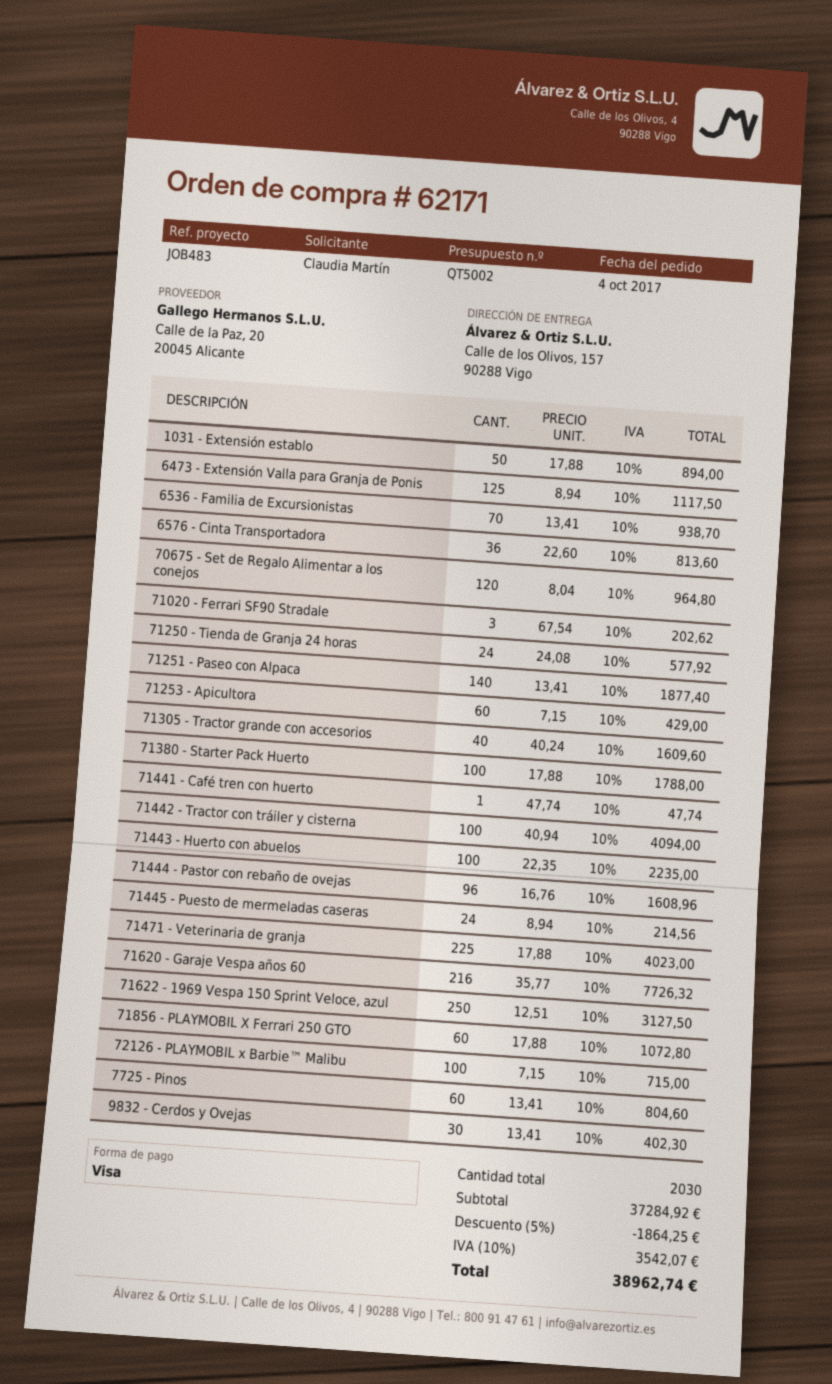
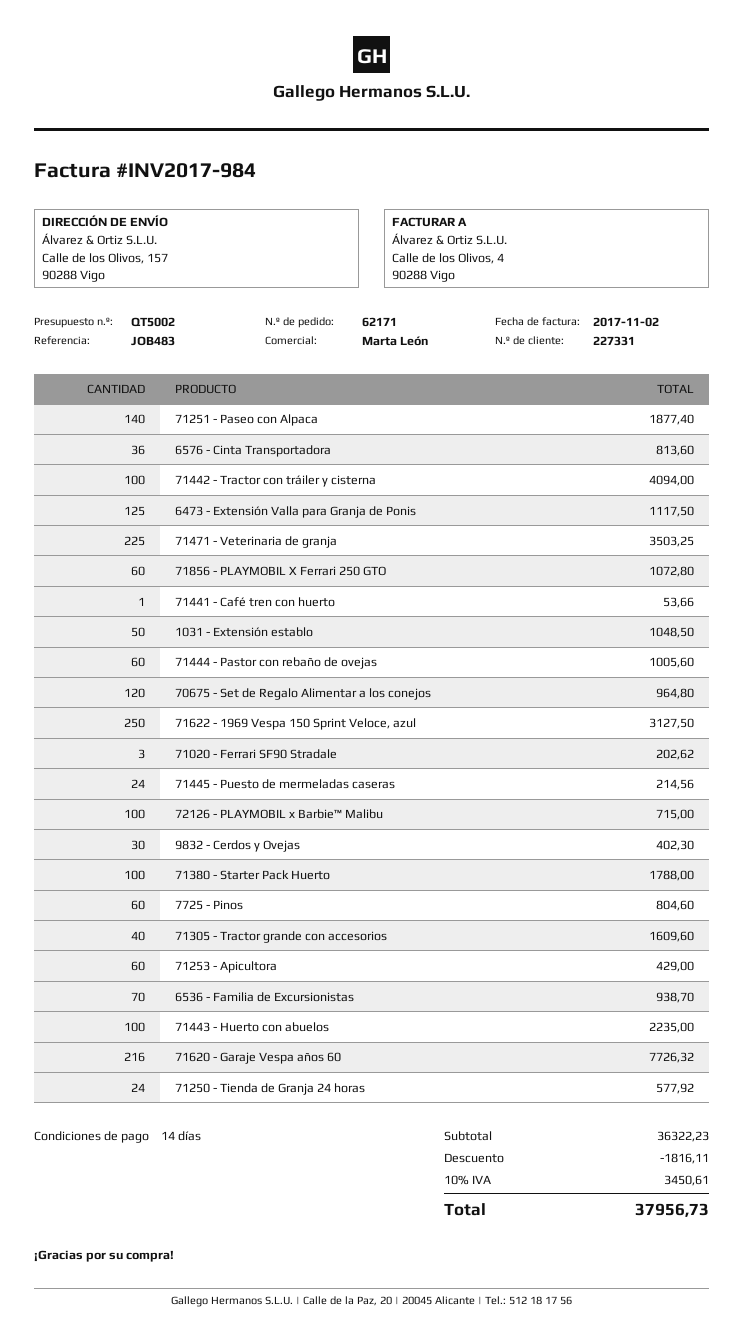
1031 - Extensión establo: 50 for 894.00 -> 50 for 1048.50
71441 - Café tren con huerto: 1 for 47.74 -> 1 for 53.66
71444 - Pastor con rebaño de ovejas: 96 for 1608.96 -> 60 for 1005.60
71471 - Veterinaria de granja: 225 for 4023.00 -> 225 for 3503.25
subtotal: 37284.92 -> 36322.23
discount: 1864.25 -> 1816.11
tax: 10% = 3542.07 -> 10% = 3450.61
total: 38962.74 -> 37956.73

